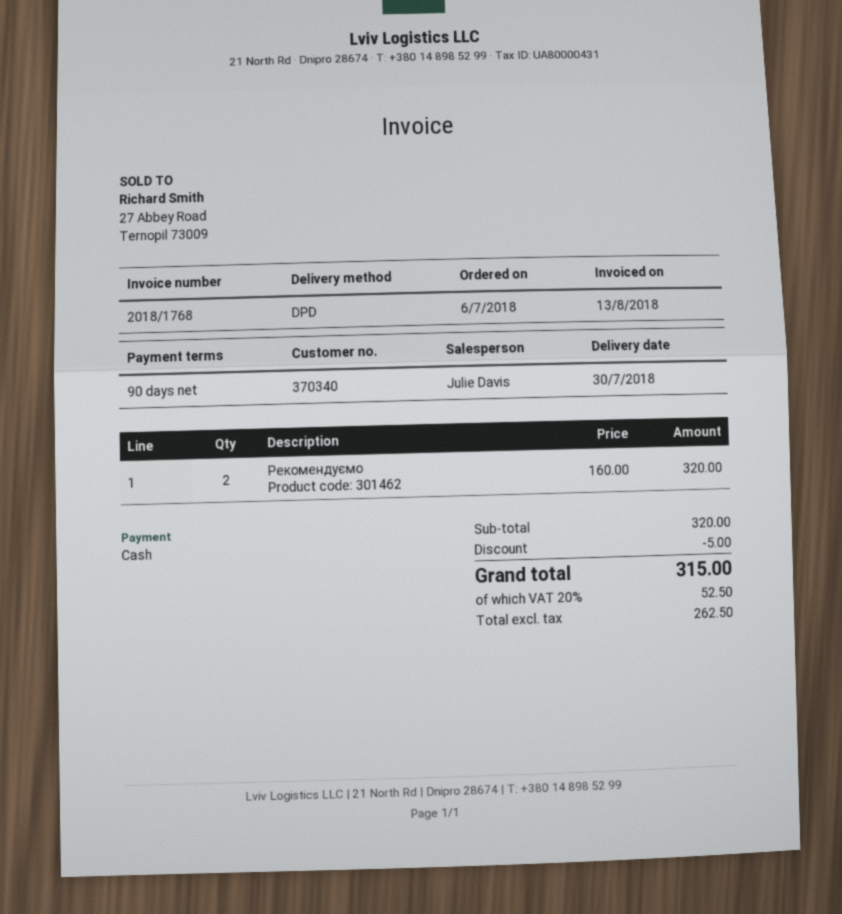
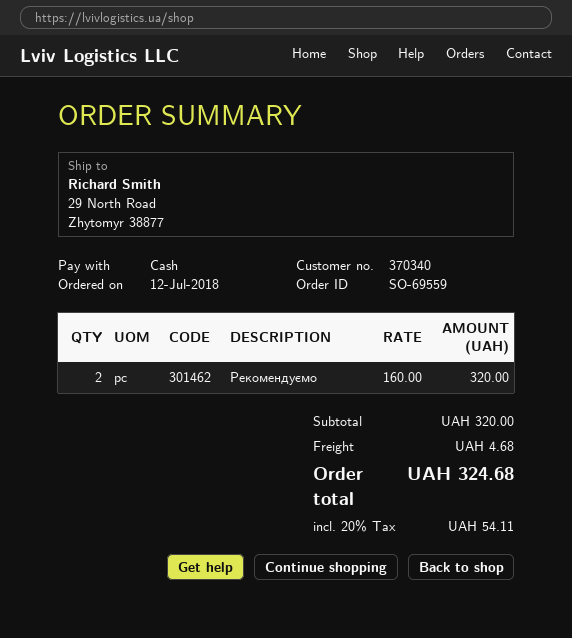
order date: 2018-07-06 -> 2018-07-12
discount: 5.00 -> none
shipping: none -> 4.68
tax: 20% = 52.50 -> 20% = 54.11
total: 315.00 -> 324.68

